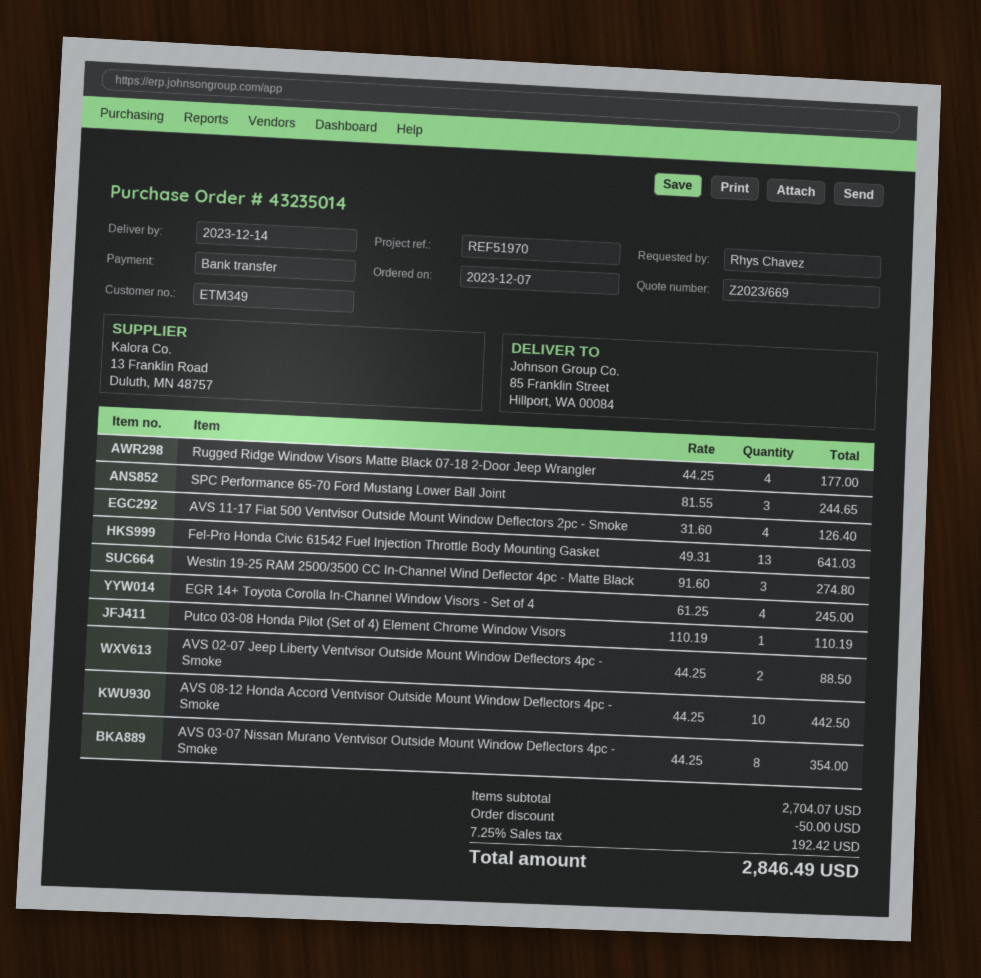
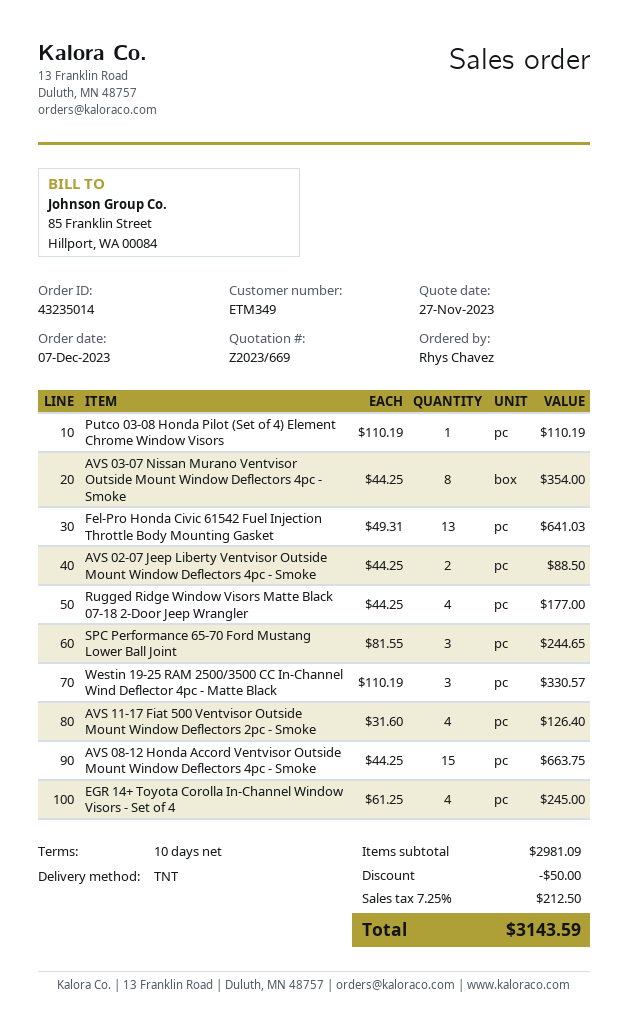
Westin 19-25 RAM 2500/3500 CC In-Channel Wind Deflector 4pc - Matte Black: 3 x 91.60 = 274.80 -> 3 x 110.19 = 330.57
AVS 08-12 Honda Accord Ventvisor Outside Mount Window Deflectors 4pc - Smoke: 10 x 44.25 = 442.50 -> 15 x 44.25 = 663.75
subtotal: 2704.07 -> 2981.09
tax: 7.25% = 192.42 -> 7.25% = 212.50
total: 2846.49 -> 3143.59

